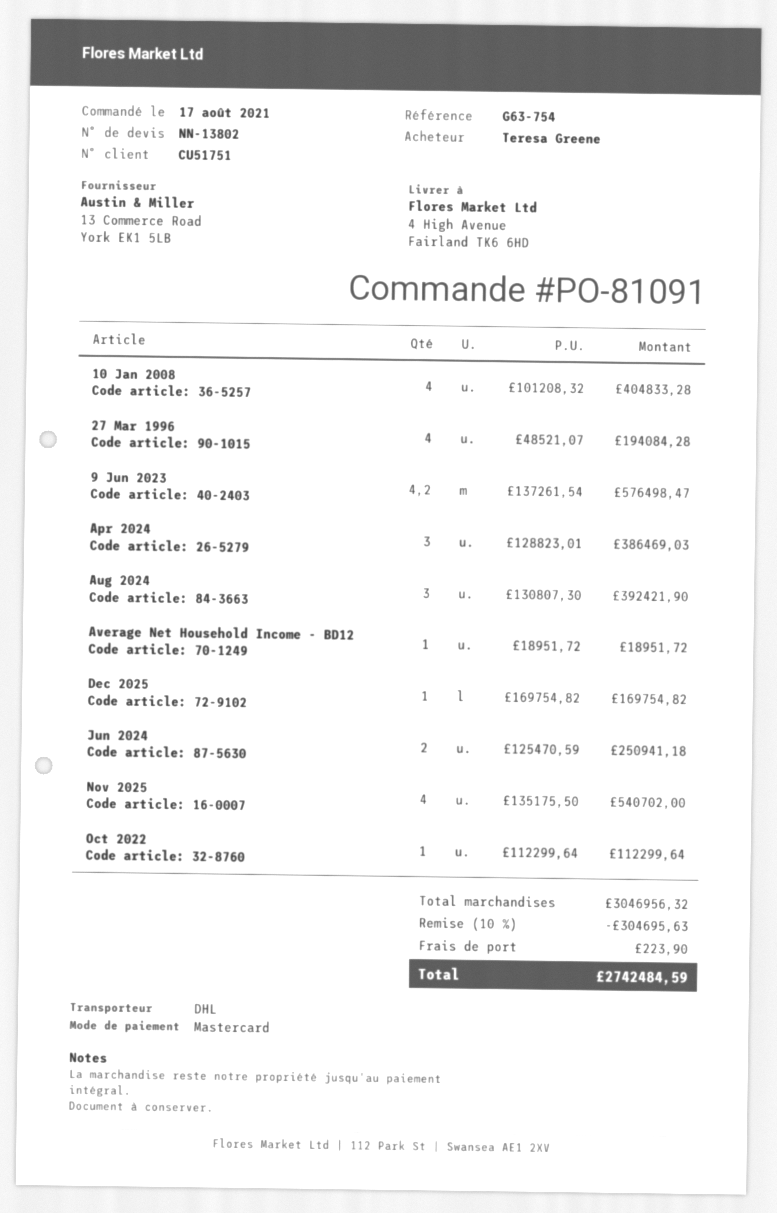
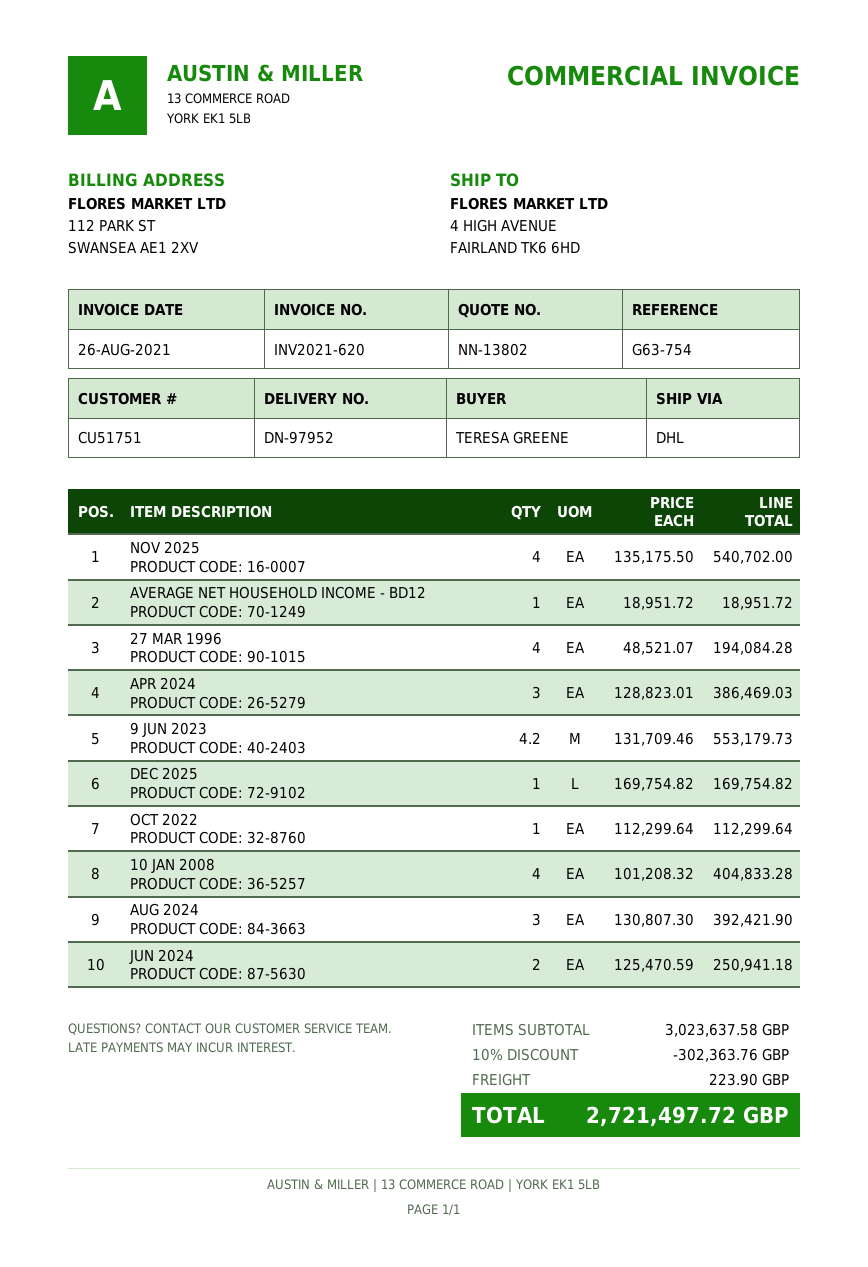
9 Jun 2023: 4.2 x 137261.54 = 576498.47 -> 4.2 x 131709.46 = 553179.73
subtotal: 3046956.32 -> 3023637.58
discount: 10% = 304695.63 -> 10% = 302363.76
total: 2742484.59 -> 2721497.72

